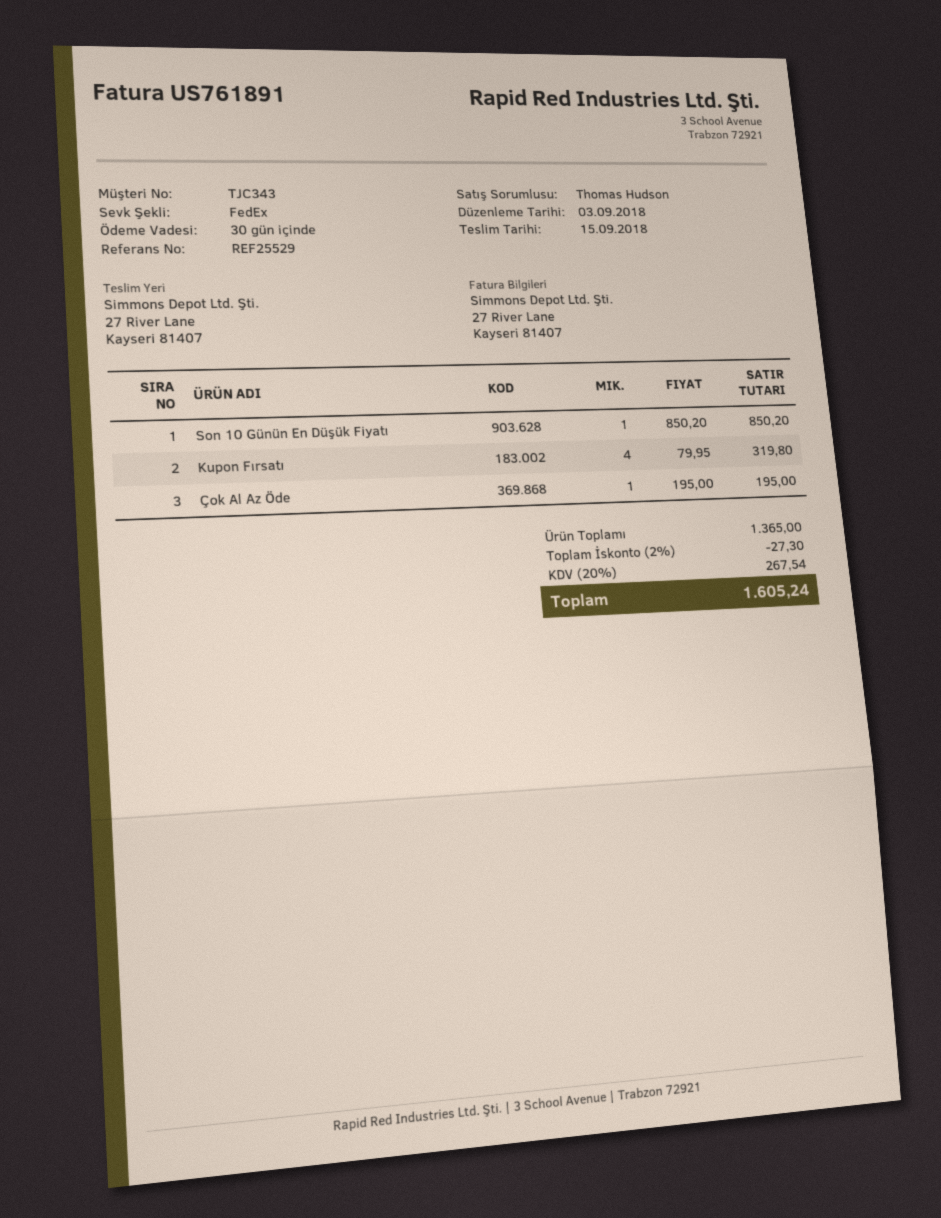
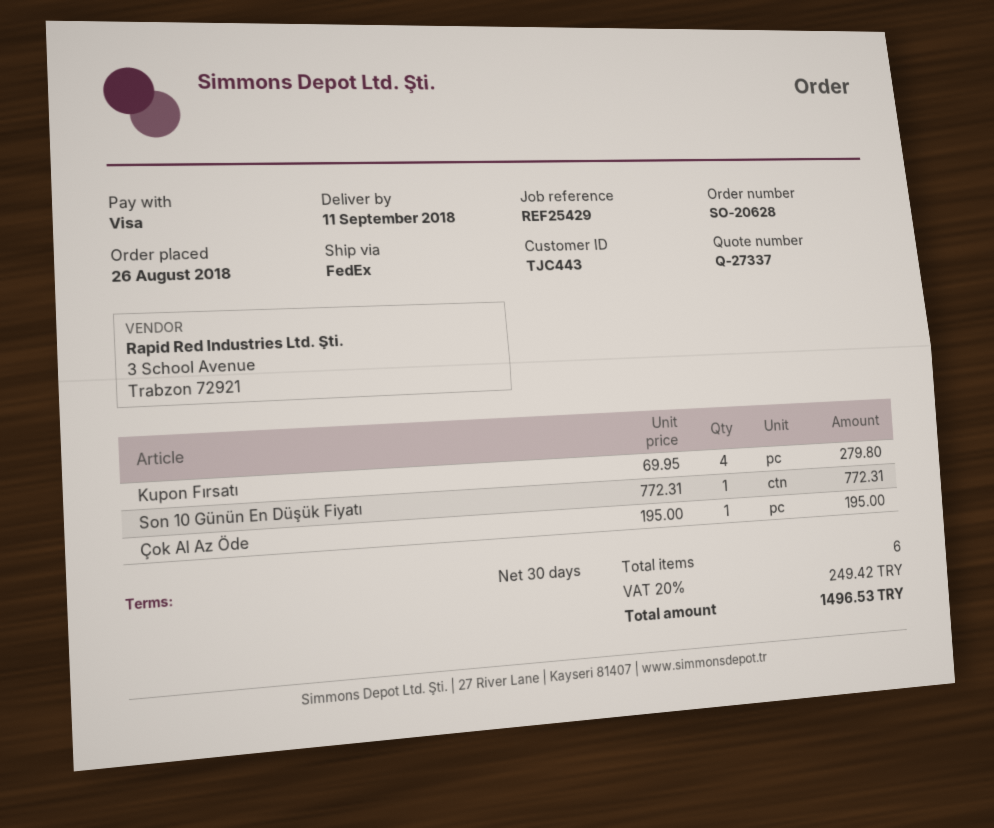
delivery date: 2018-09-15 -> 2018-09-11
customer number: TJC343 -> TJC443
reference: REF25529 -> REF25429
Son 10 Günün En Düşük Fiyatı: 1 x 850.20 = 850.20 -> 1 x 772.31 = 772.31
Kupon Fırsatı: 4 x 79.95 = 319.80 -> 4 x 69.95 = 279.80
discount: 2% = 27.30 -> none
tax: 20% = 267.54 -> 20% = 249.42
total: 1605.24 -> 1496.53

